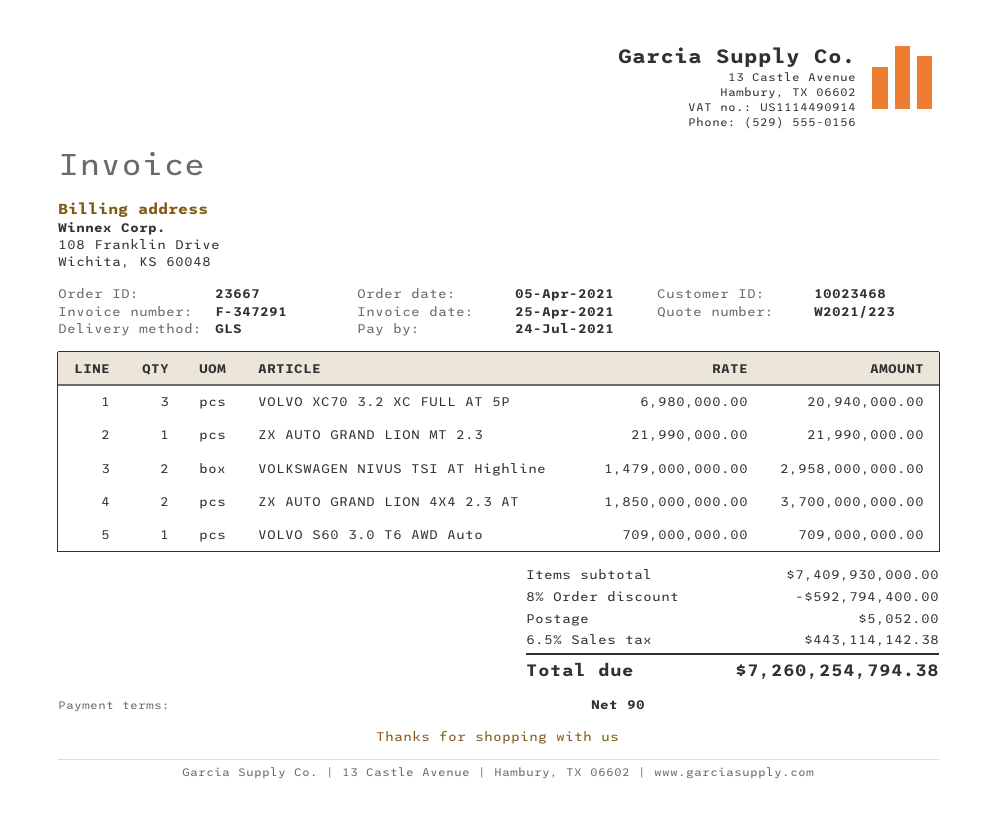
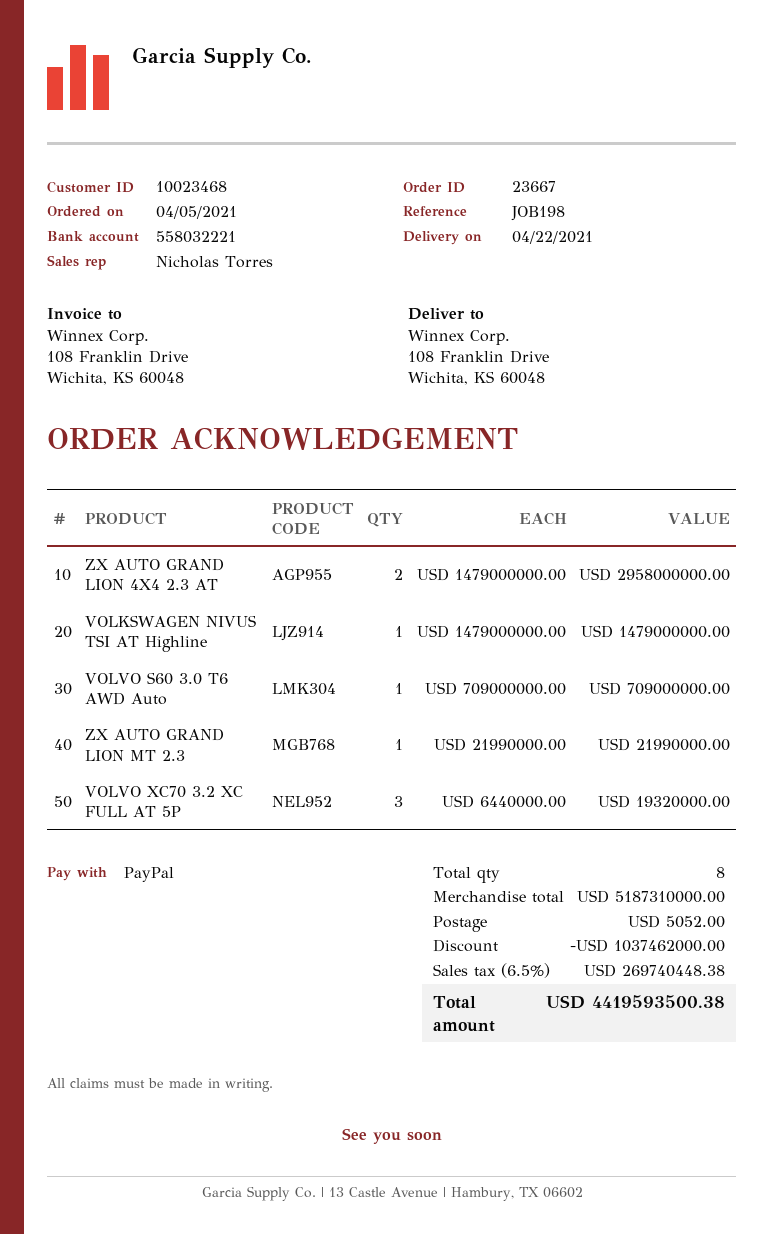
VOLVO XC70 3.2 XC FULL AT 5P: 3 x 6980000.00 = 20940000.00 -> 3 x 6440000.00 = 19320000.00
VOLKSWAGEN NIVUS TSI AT Highline: 2 x 1479000000.00 = 2958000000.00 -> 1 x 1479000000.00 = 1479000000.00
ZX AUTO GRAND LION 4X4 2.3 AT: 2 x 1850000000.00 = 3700000000.00 -> 2 x 1479000000.00 = 2958000000.00
subtotal: 7409930000.00 -> 5187310000.00
discount: 592794400.00 -> 1037462000.00
tax: 6.5% = 443114142.38 -> 6.5% = 269740448.38
total: 7260254794.38 -> 4419593500.38

